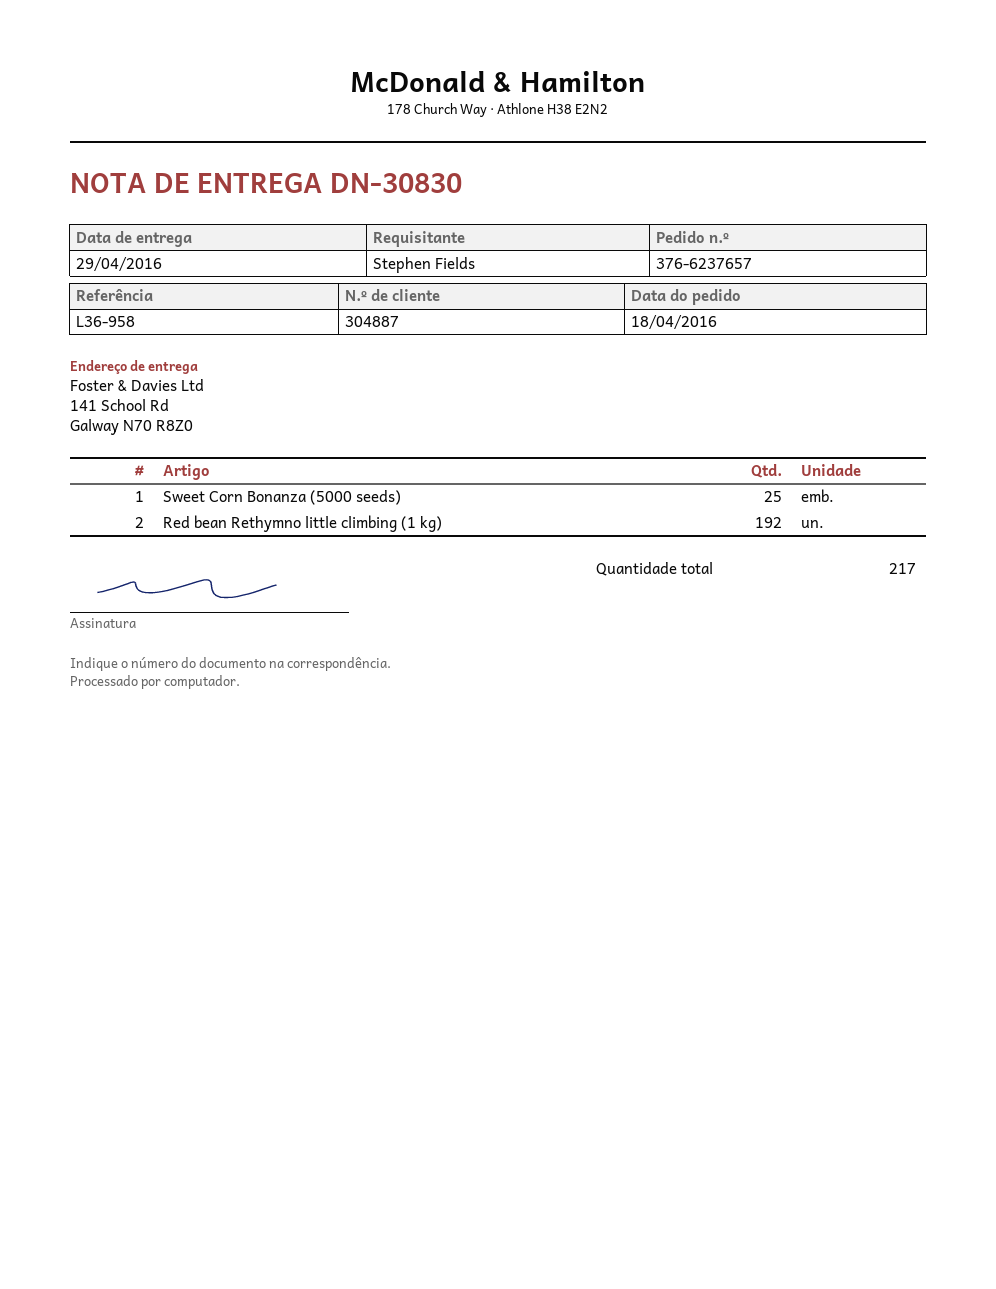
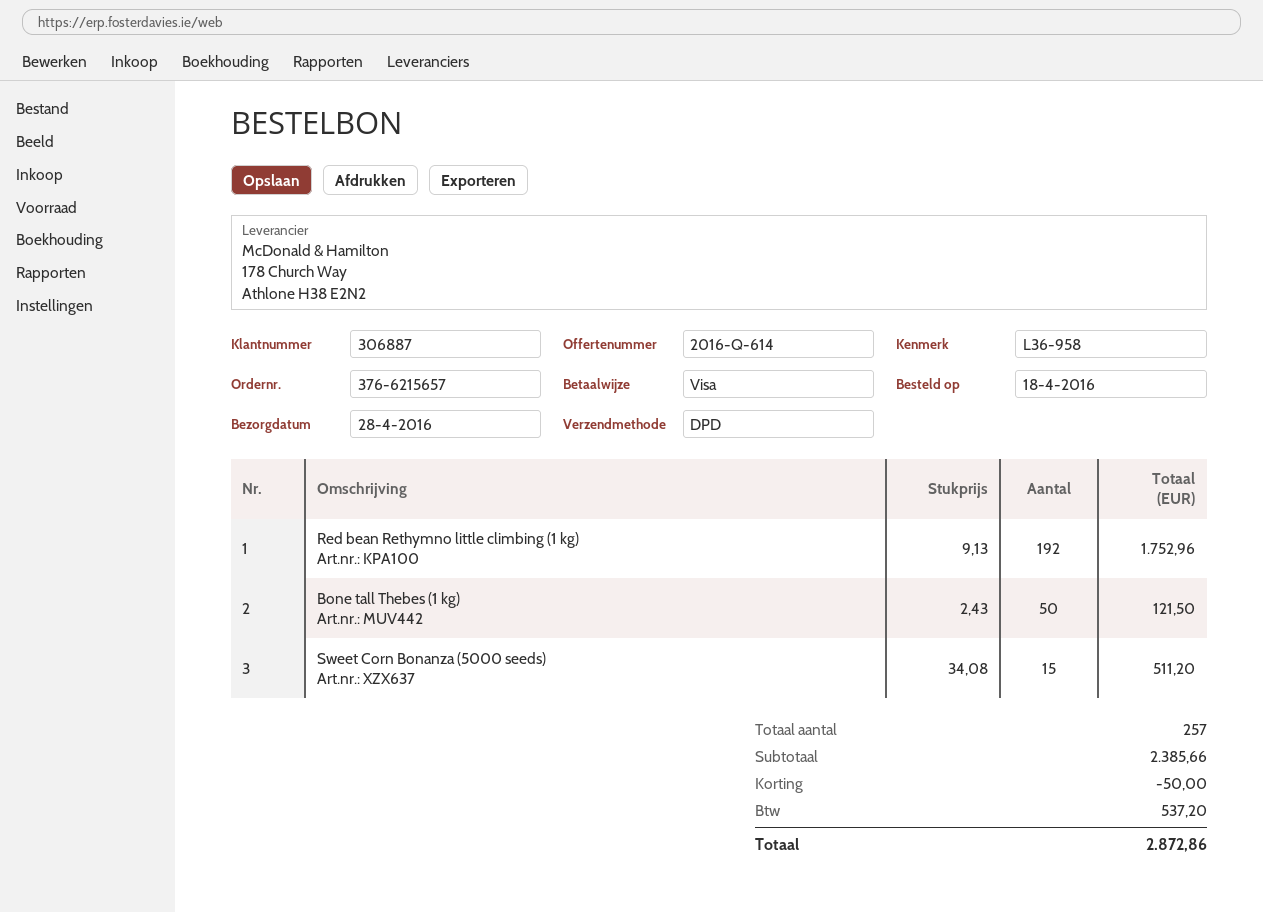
order number: 376-6237657 -> 376-6215657
delivery date: 2016-04-29 -> 2016-04-28
customer number: 304887 -> 306887
Sweet Corn Bonanza (5000 seeds): 25 -> 15
Bone tall Thebes (1 kg): none -> 50
total quantity: 217 -> 257

